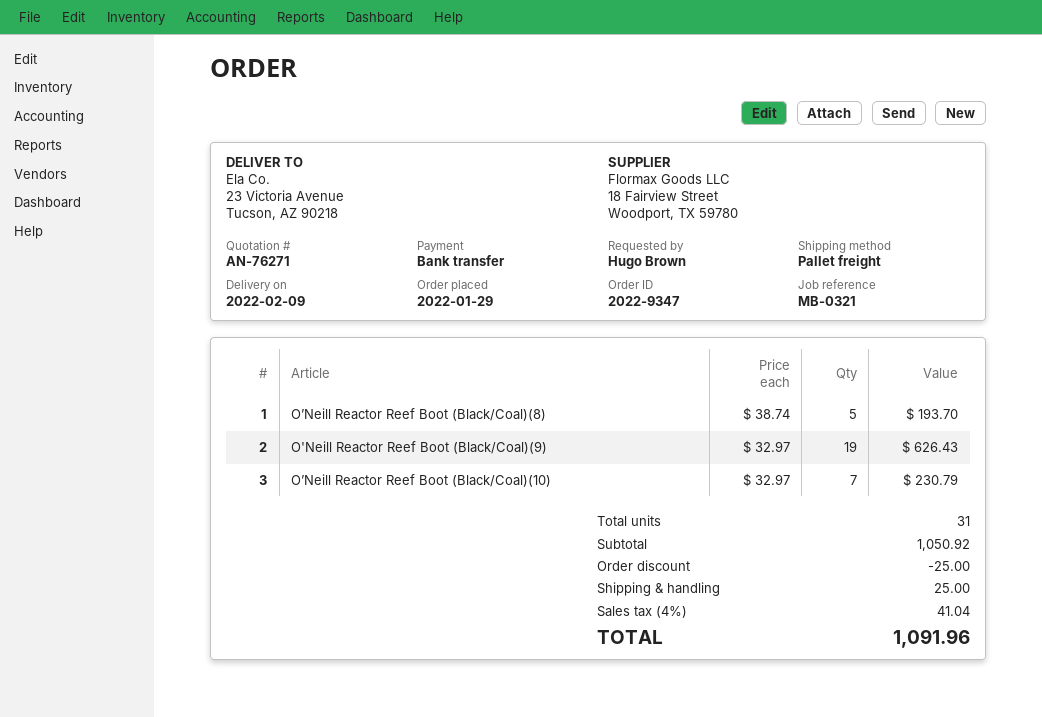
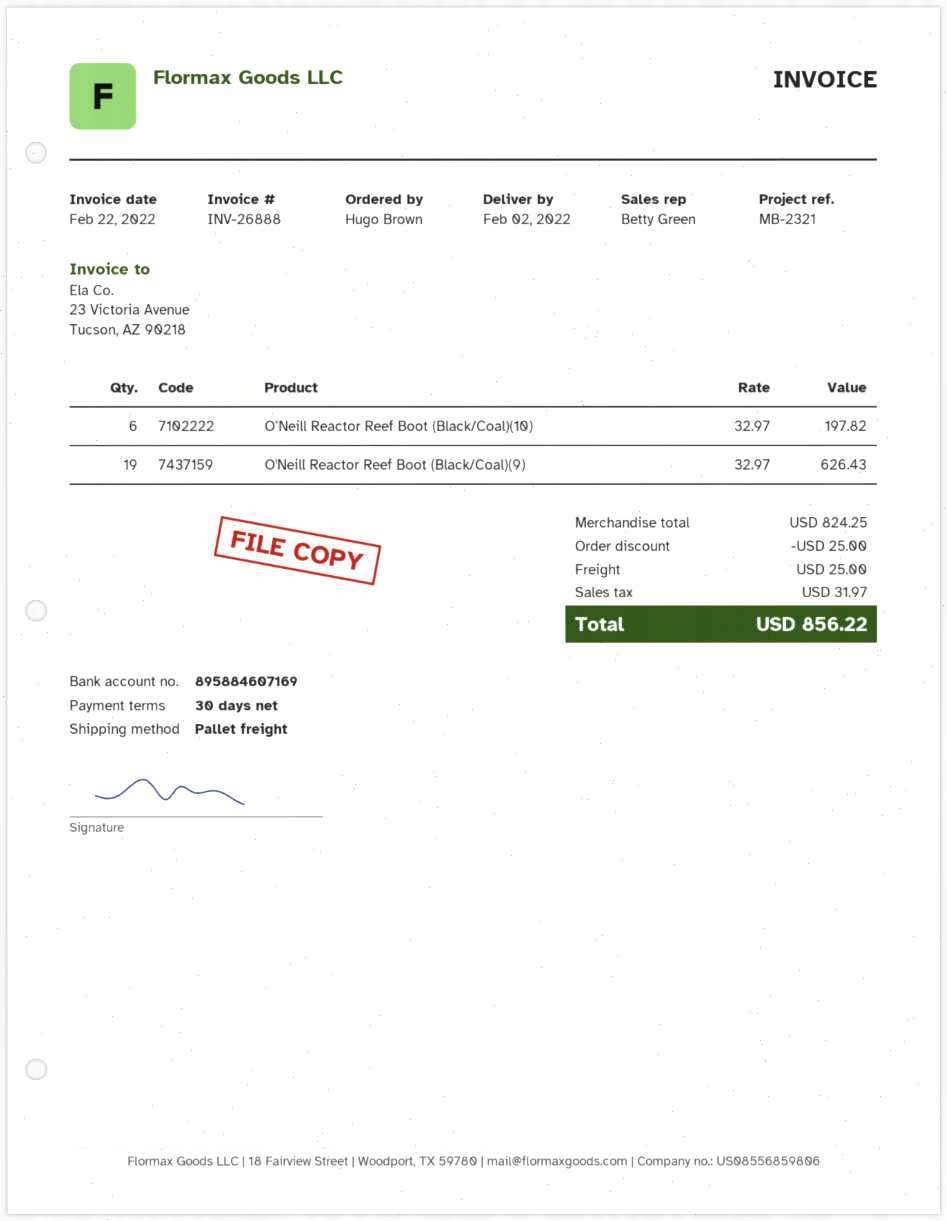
delivery date: 2022-02-09 -> 2022-02-02
reference: MB-0321 -> MB-2321
O’Neill Reactor Reef Boot (Black/Coal)(8): 5 x 38.74 = 193.70 -> none
O’Neill Reactor Reef Boot (Black/Coal)(10): 7 x 32.97 = 230.79 -> 6 x 32.97 = 197.82
subtotal: 1050.92 -> 824.25
tax: 41.04 -> 31.97
total: 1091.96 -> 856.22

